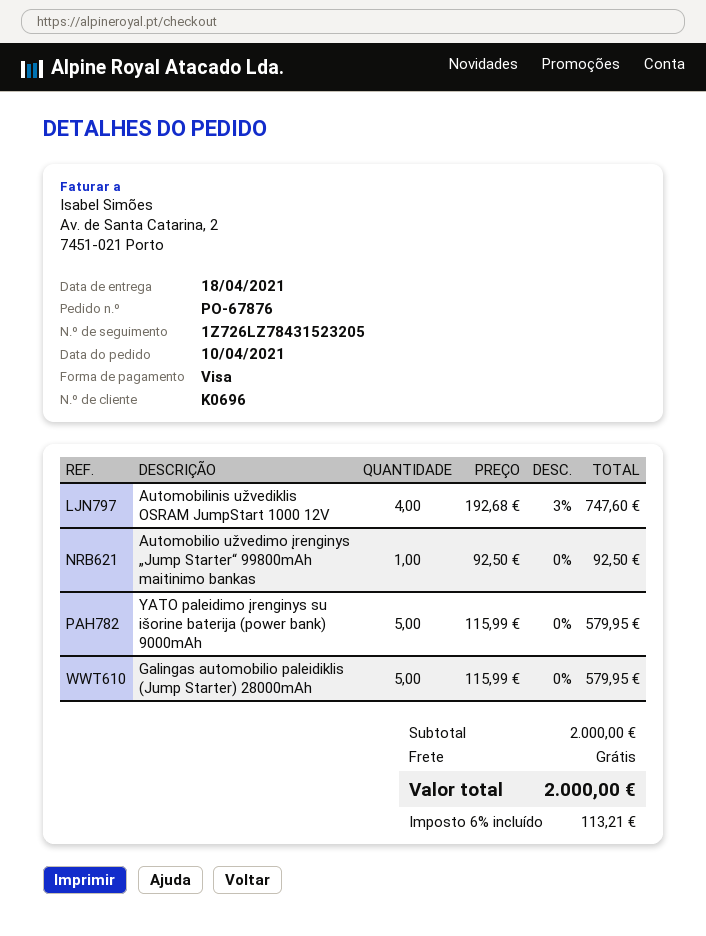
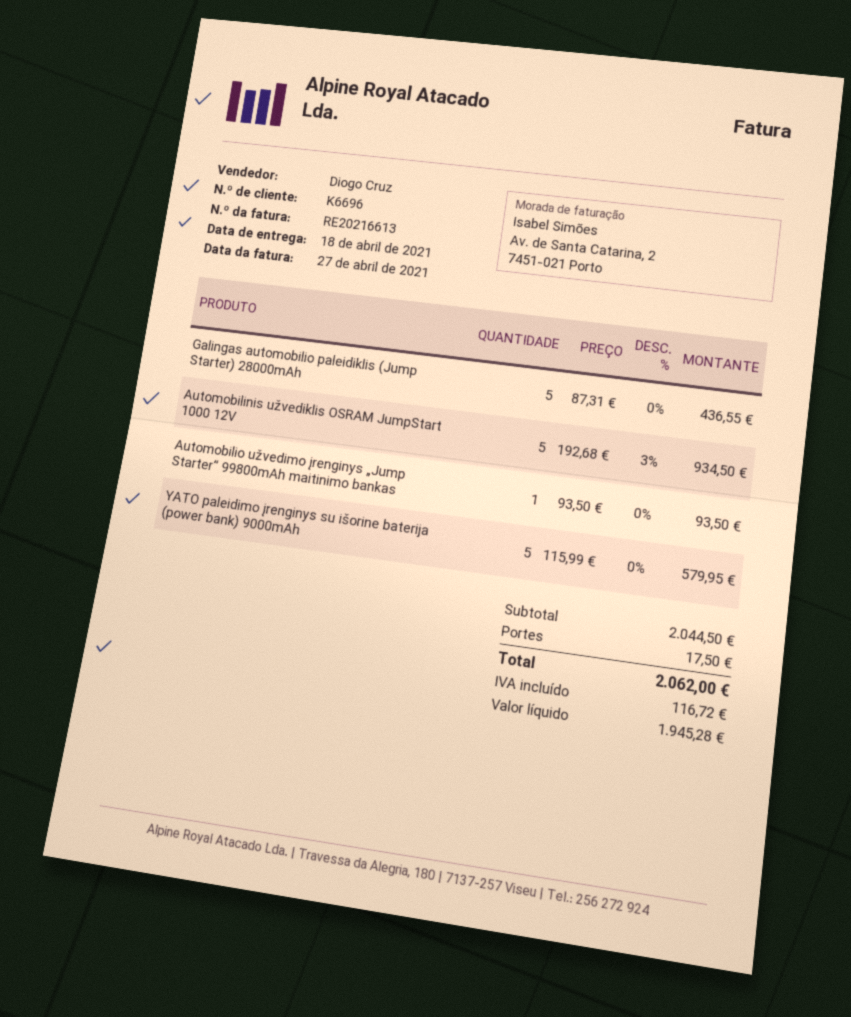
customer number: K0696 -> K6696
Automobilinis užvediklis OSRAM JumpStart 1000 12V: 4 x 192.68 - 3% = 747.60 -> 5 x 192.68 - 3% = 934.50
Automobilio užvedimo įrenginys „Jump Starter“ 99800mAh maitinimo bankas: 1 x 92.50 = 92.50 -> 1 x 93.50 = 93.50
Galingas automobilio paleidiklis (Jump Starter) 28000mAh: 5 x 115.99 = 579.95 -> 5 x 87.31 = 436.55
subtotal: 2000.00 -> 2044.50
shipping: 0.00 -> 17.50
tax: 113.21 -> 116.72
total: 2000.00 -> 2062.00

